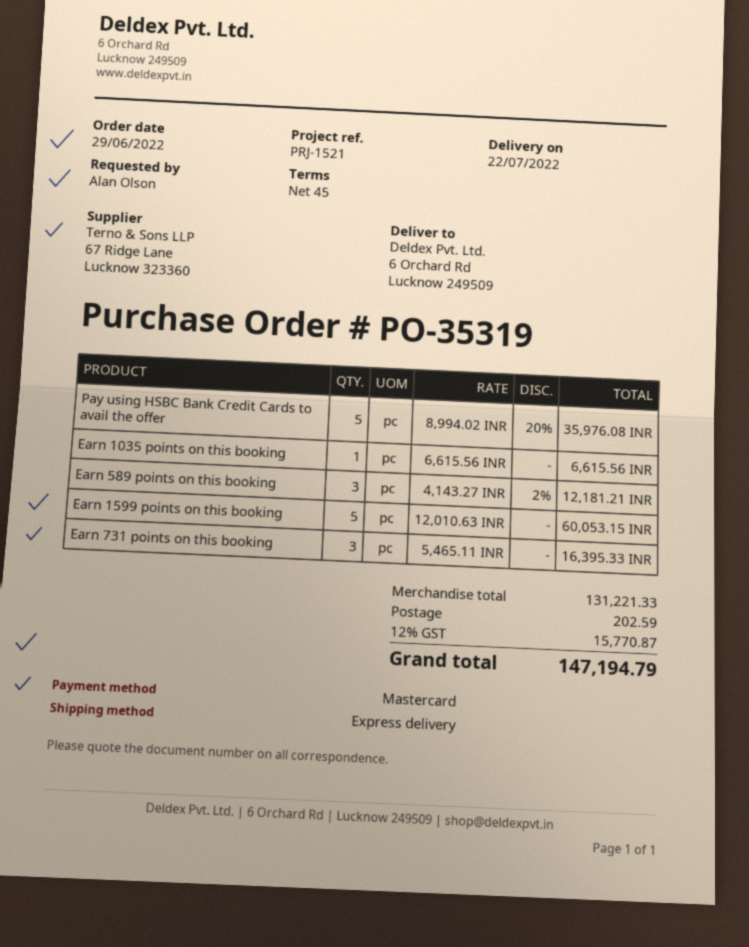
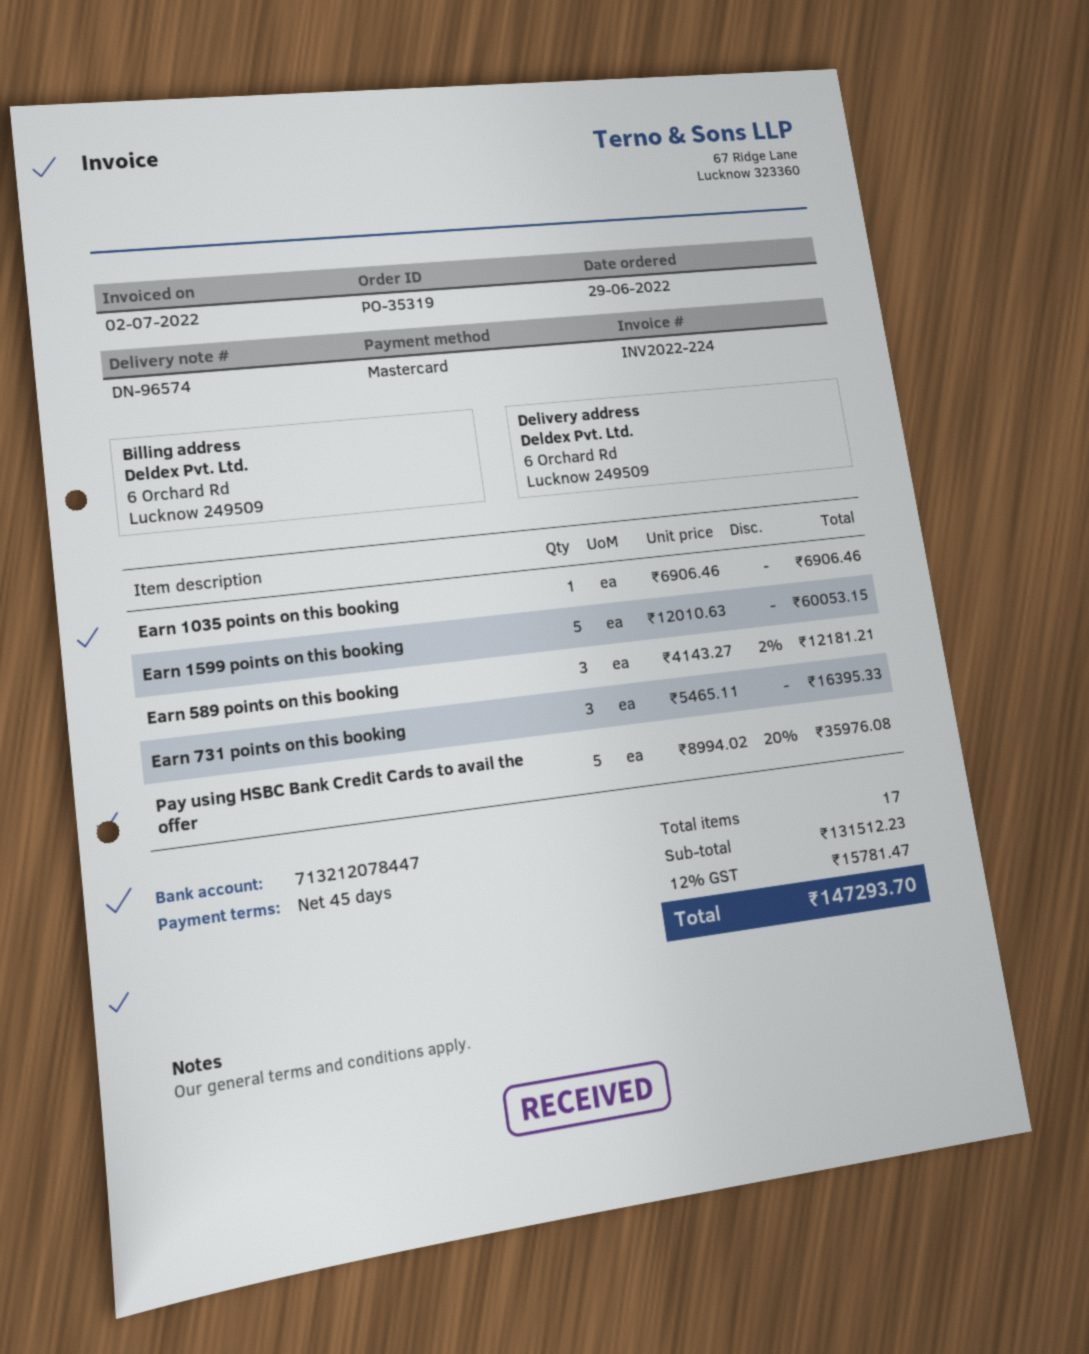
Earn 1035 points on this booking: 1 x 6615.56 = 6615.56 -> 1 x 6906.46 = 6906.46
subtotal: 131221.33 -> 131512.23
shipping: 202.59 -> none
tax: 12% = 15770.87 -> 12% = 15781.47
total: 147194.79 -> 147293.70

